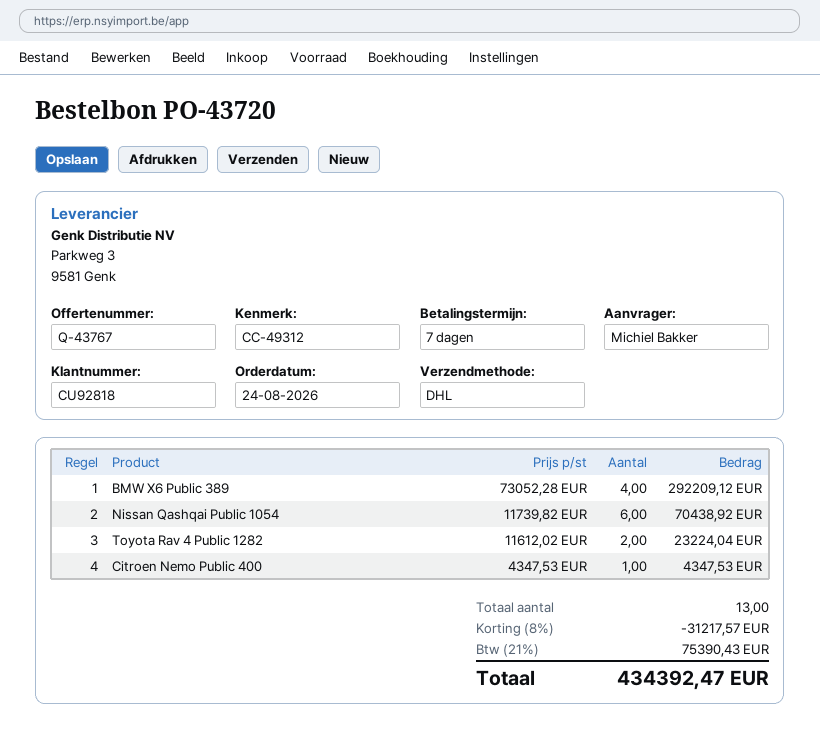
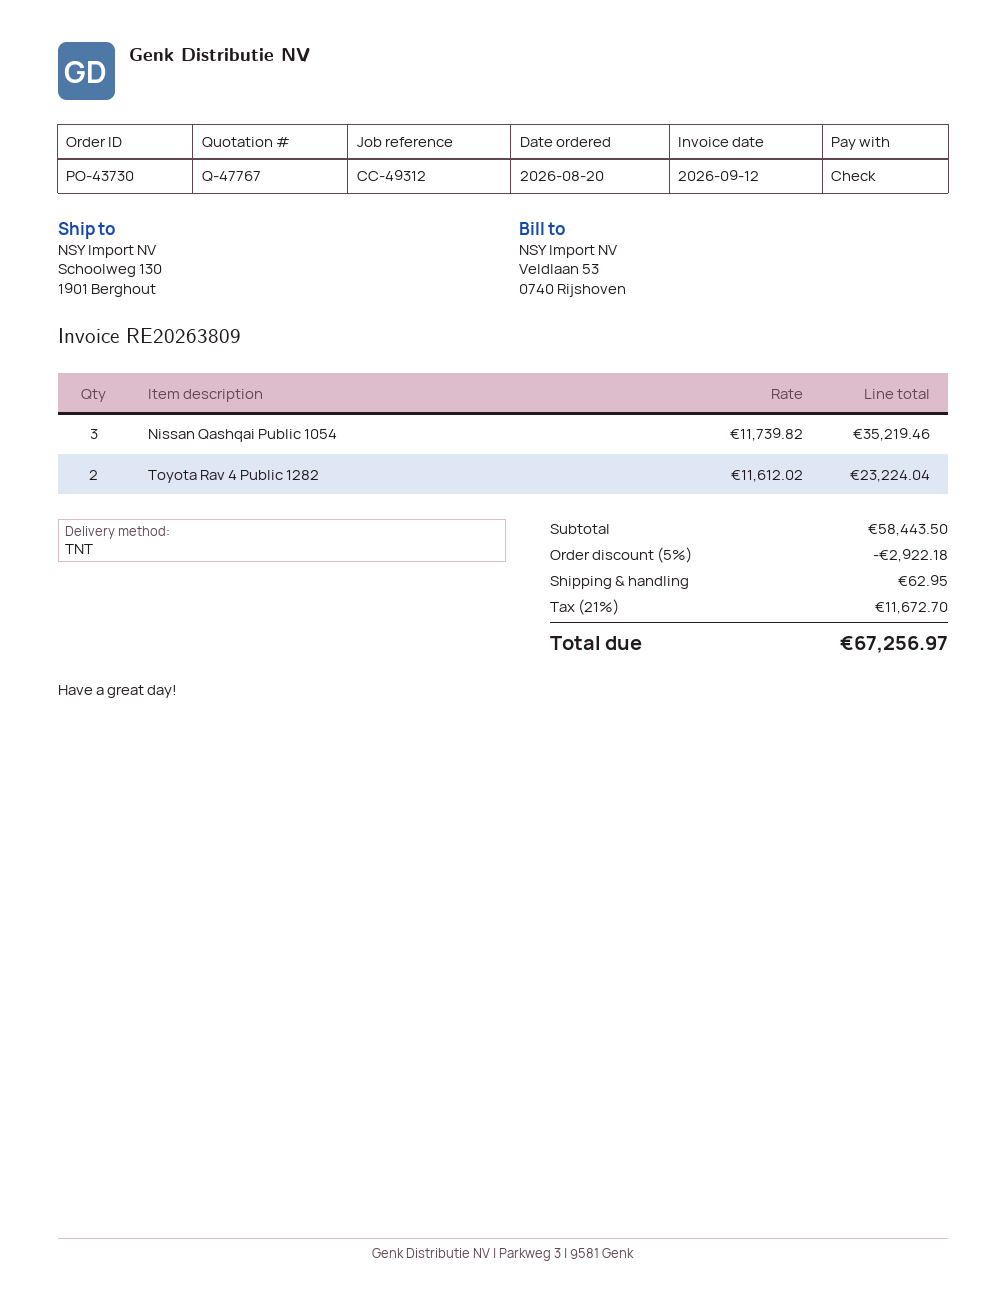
quote number: Q-43767 -> Q-47767
order number: PO-43720 -> PO-43730
order date: 2026-08-24 -> 2026-08-20
shipping method: DHL -> TNT
BMW X6 Public 389: 4 x 73052.28 = 292209.12 -> none
Nissan Qashqai Public 1054: 6 x 11739.82 = 70438.92 -> 3 x 11739.82 = 35219.46
Citroen Nemo Public 400: 1 x 4347.53 = 4347.53 -> none
discount: 8% = 31217.57 -> 5% = 2922.18
shipping: none -> 62.95
tax: 21% = 75390.43 -> 21% = 11672.70
total: 434392.47 -> 67256.97

